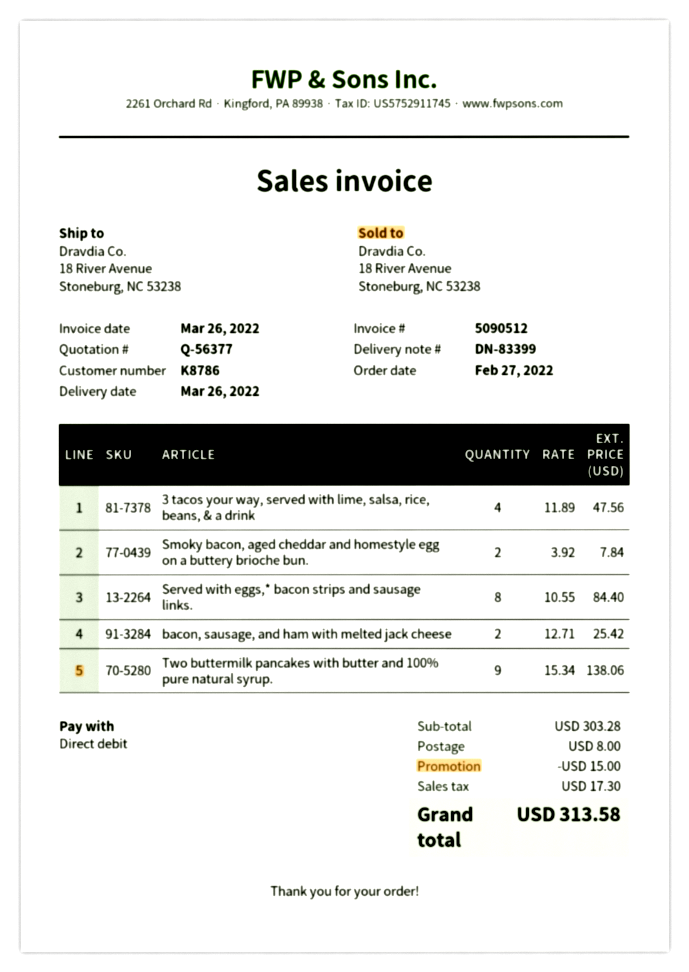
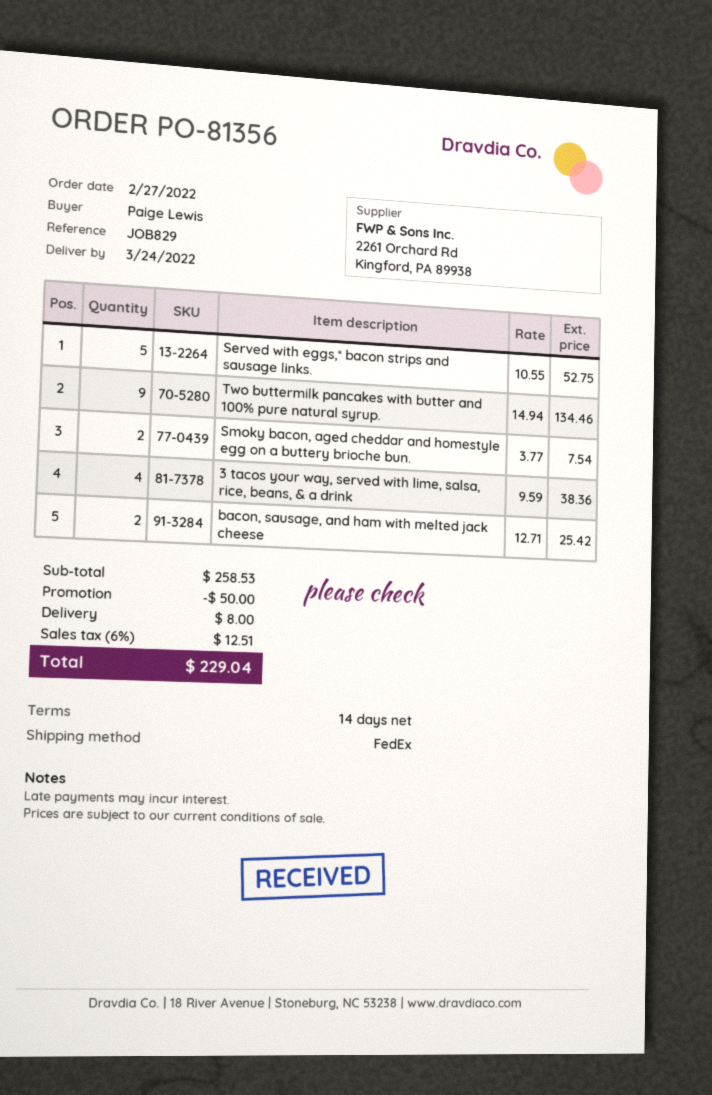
delivery date: 2022-03-26 -> 2022-03-24
3 tacos your way, served with lime, salsa, rice, beans, & a drink: 4 x 11.89 = 47.56 -> 4 x 9.59 = 38.36
Smoky bacon, aged cheddar and homestyle egg on a buttery brioche bun.: 2 x 3.92 = 7.84 -> 2 x 3.77 = 7.54
Served with eggs,* bacon strips and sausage links.: 8 x 10.55 = 84.40 -> 5 x 10.55 = 52.75
Two buttermilk pancakes with butter and 100% pure natural syrup.: 9 x 15.34 = 138.06 -> 9 x 14.94 = 134.46
subtotal: 303.28 -> 258.53
discount: 15.00 -> 50.00
tax: 17.30 -> 12.51
total: 313.58 -> 229.04

